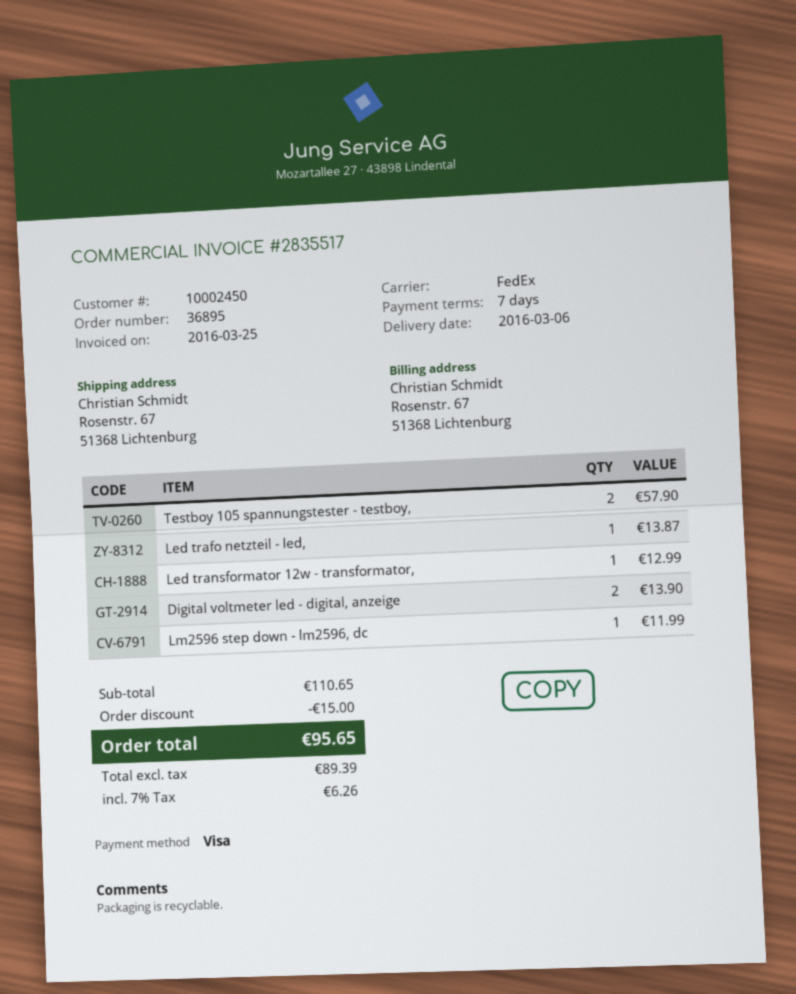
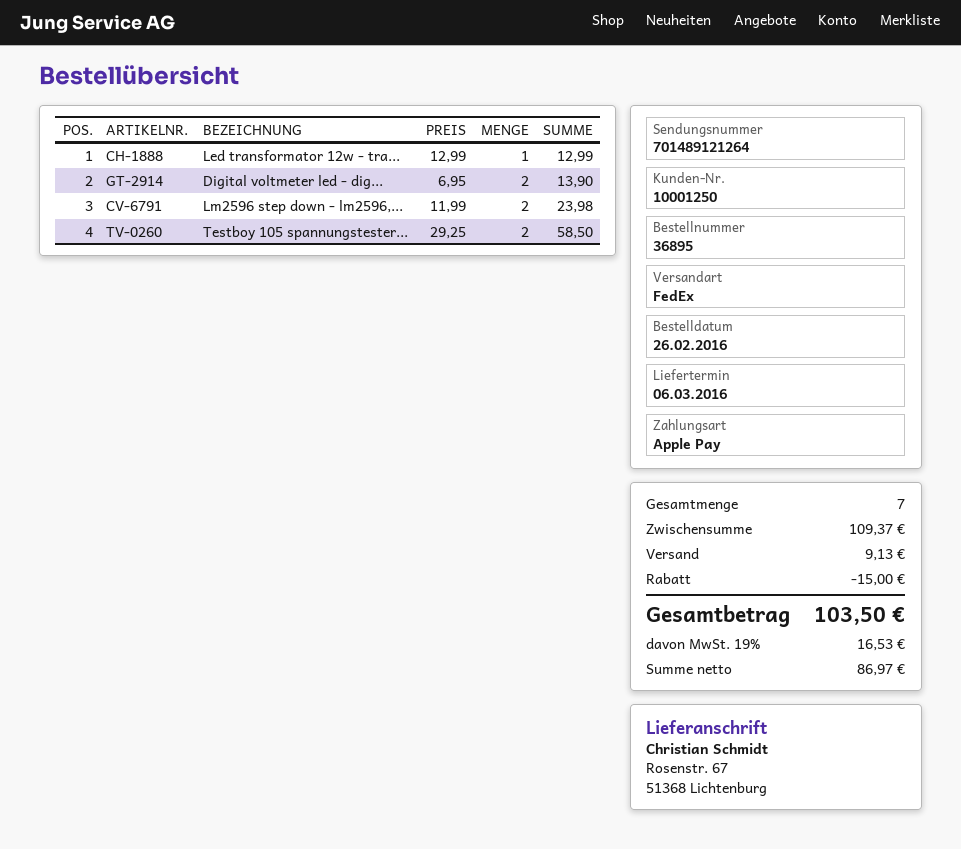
customer number: 10002450 -> 10001250
payment method: Visa -> Apple Pay
Testboy 105 spannungstester - testboy,: 2 for 57.90 -> 2 for 58.50
Led trafo netzteil - led,: 1 for 13.87 -> none
Lm2596 step down - lm2596, dc: 1 for 11.99 -> 2 for 23.98
subtotal: 110.65 -> 109.37
shipping: none -> 9.13
net: 89.39 -> 86.97
tax: 7% = 6.26 -> 19% = 16.53
total: 95.65 -> 103.50

